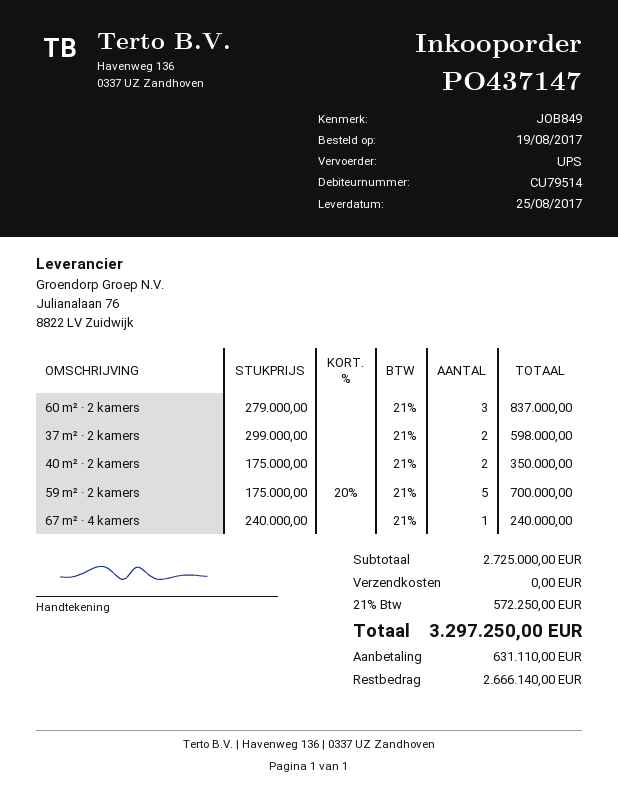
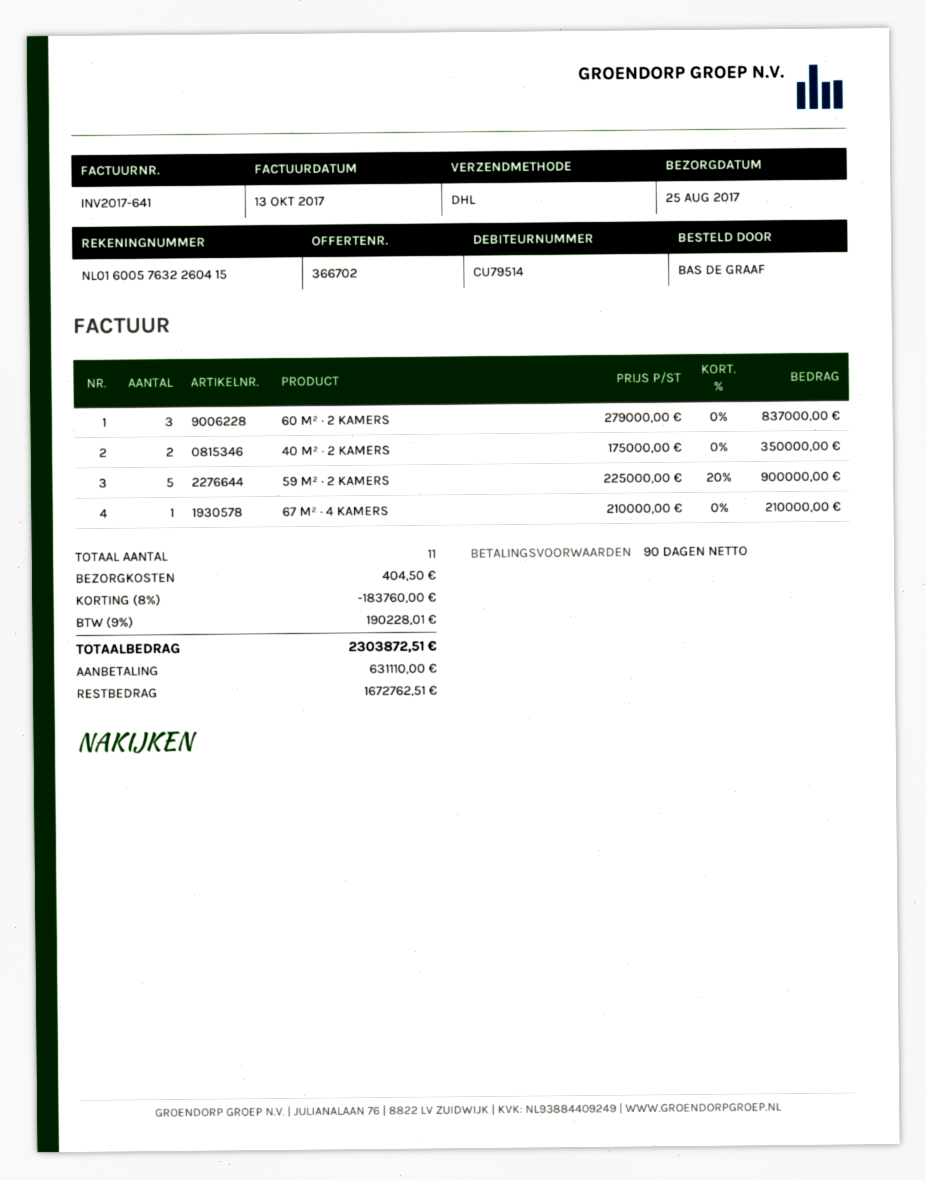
shipping method: UPS -> DHL
37 m² · 2 kamers: 2 x 299000.00 = 598000.00 -> none
59 m² · 2 kamers: 5 x 175000.00 - 20% = 700000.00 -> 5 x 225000.00 - 20% = 900000.00
67 m² · 4 kamers: 1 x 240000.00 = 240000.00 -> 1 x 210000.00 = 210000.00
discount: none -> 8% = 183760.00
shipping: 0.00 -> 404.50
tax: 21% = 572250.00 -> 9% = 190228.01
total: 3297250.00 -> 2303872.51
balance: 2666140.00 -> 1672762.51

